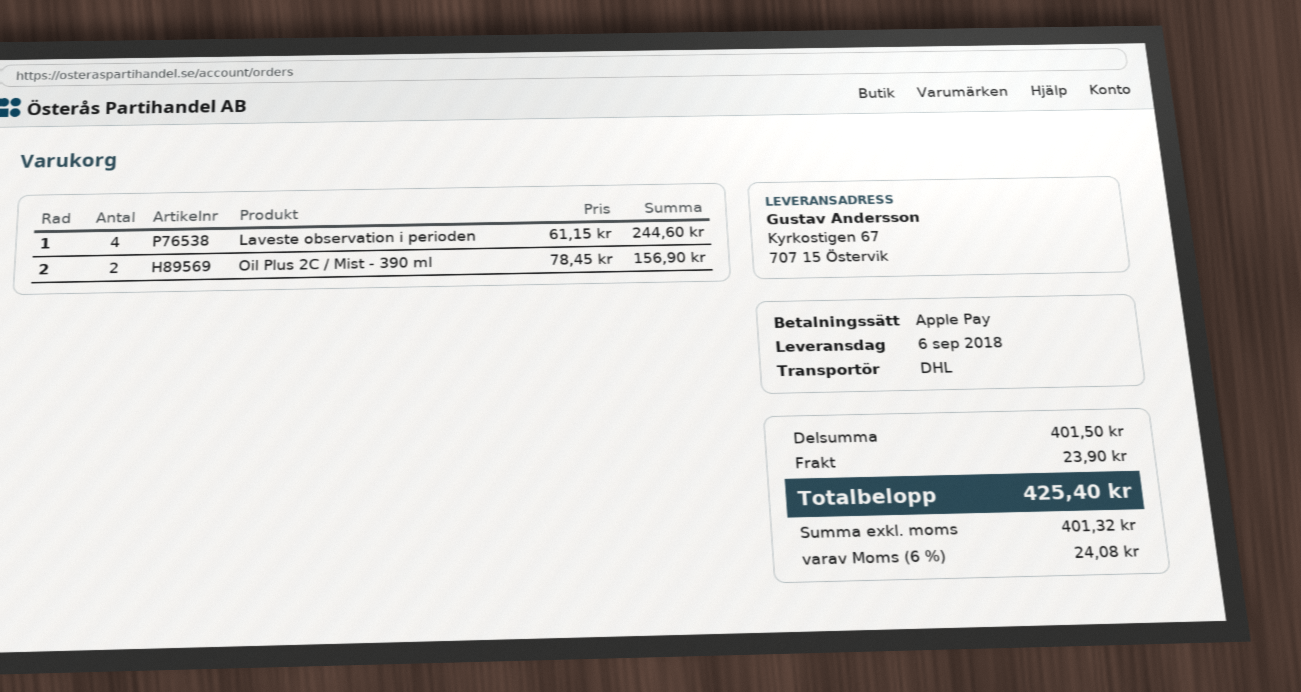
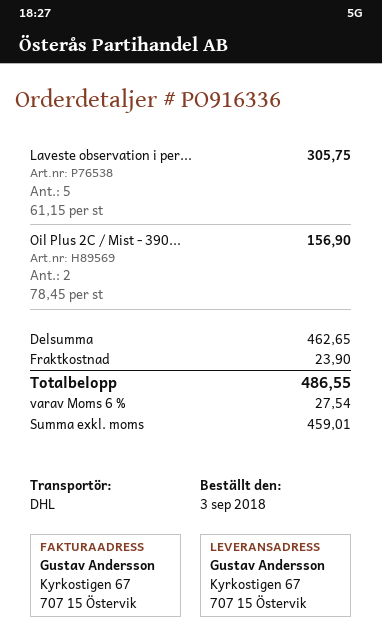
Laveste observation i perioden: 4 x 61.15 = 244.60 -> 5 x 61.15 = 305.75
subtotal: 401.50 -> 462.65
net: 401.32 -> 459.01
tax: 6% = 24.08 -> 6% = 27.54
total: 425.40 -> 486.55

